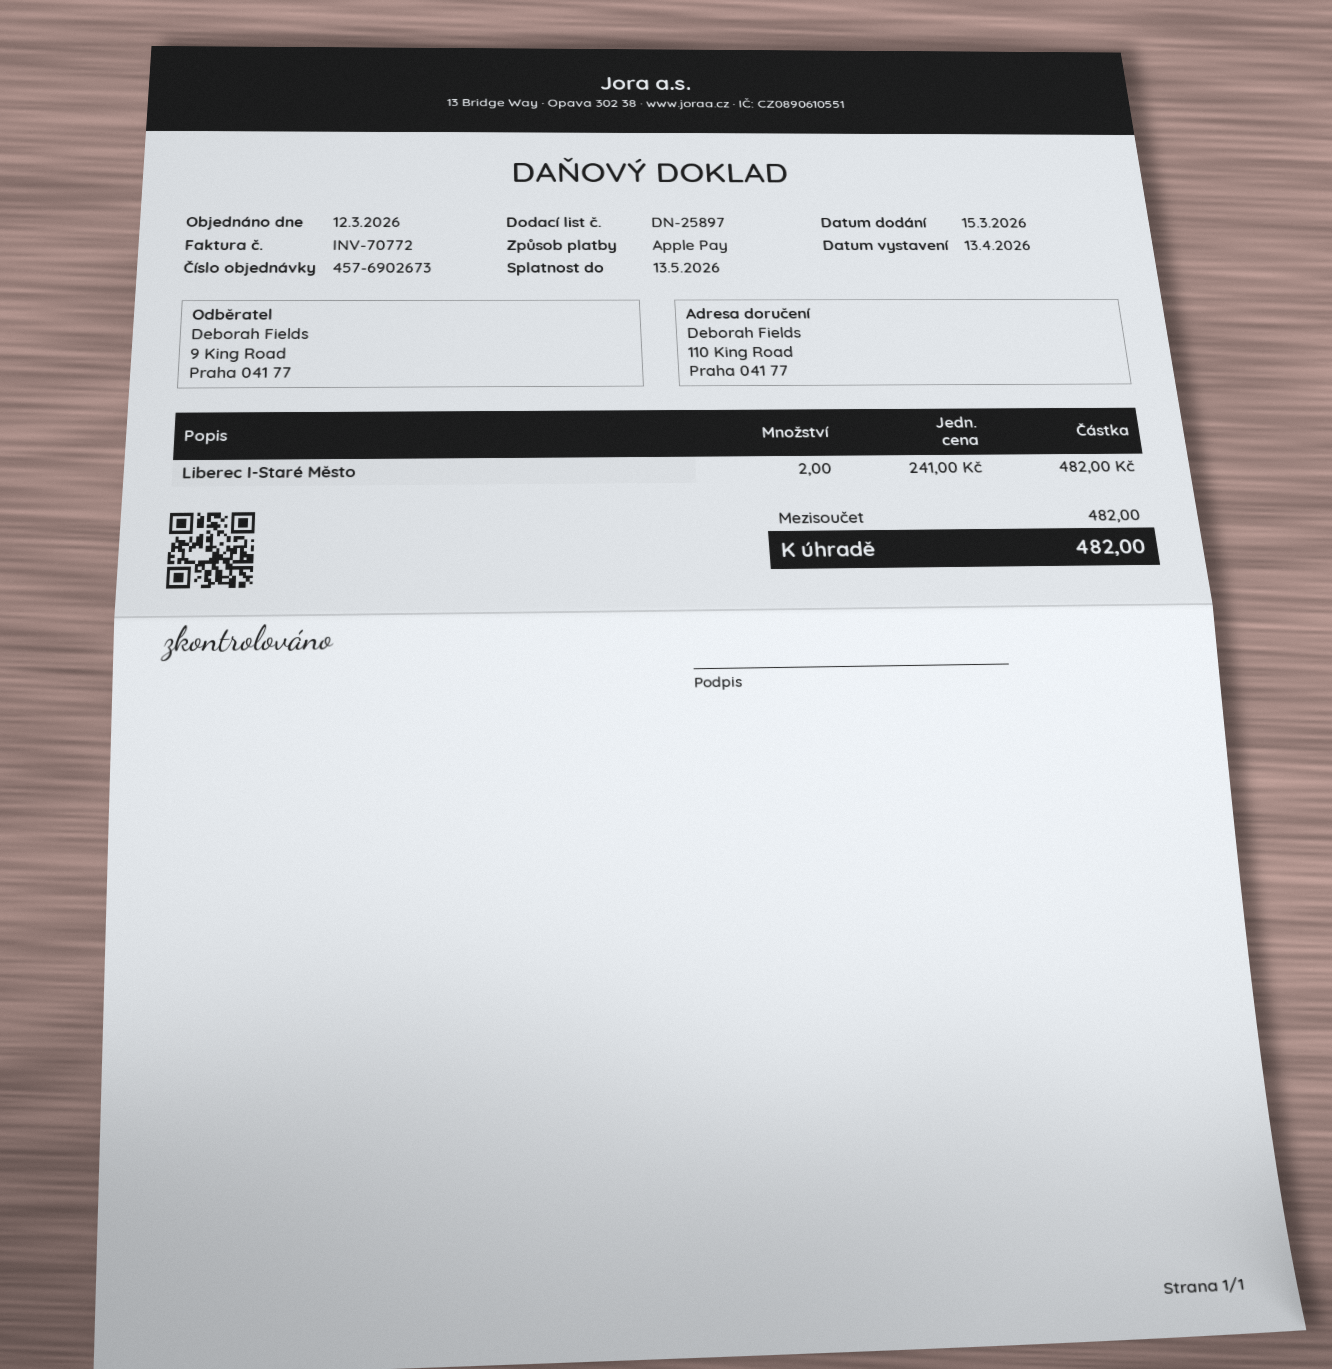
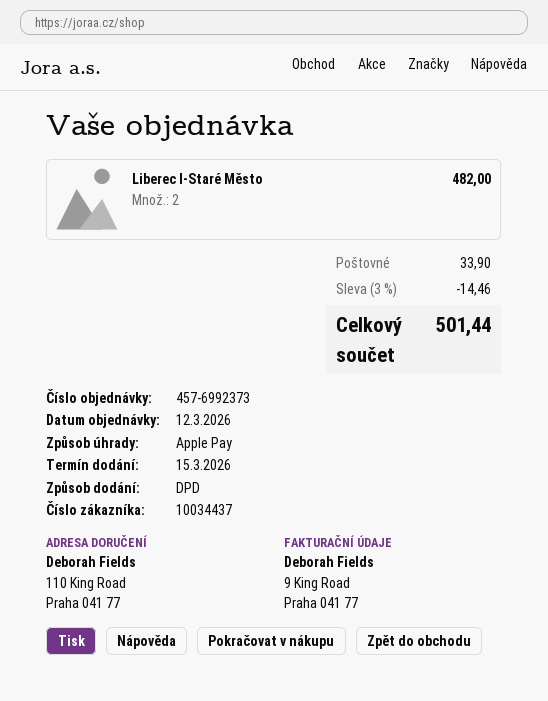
order number: 457-6902673 -> 457-6992373
discount: none -> 3% = 14.46
shipping: none -> 33.90
total: 482.00 -> 501.44

